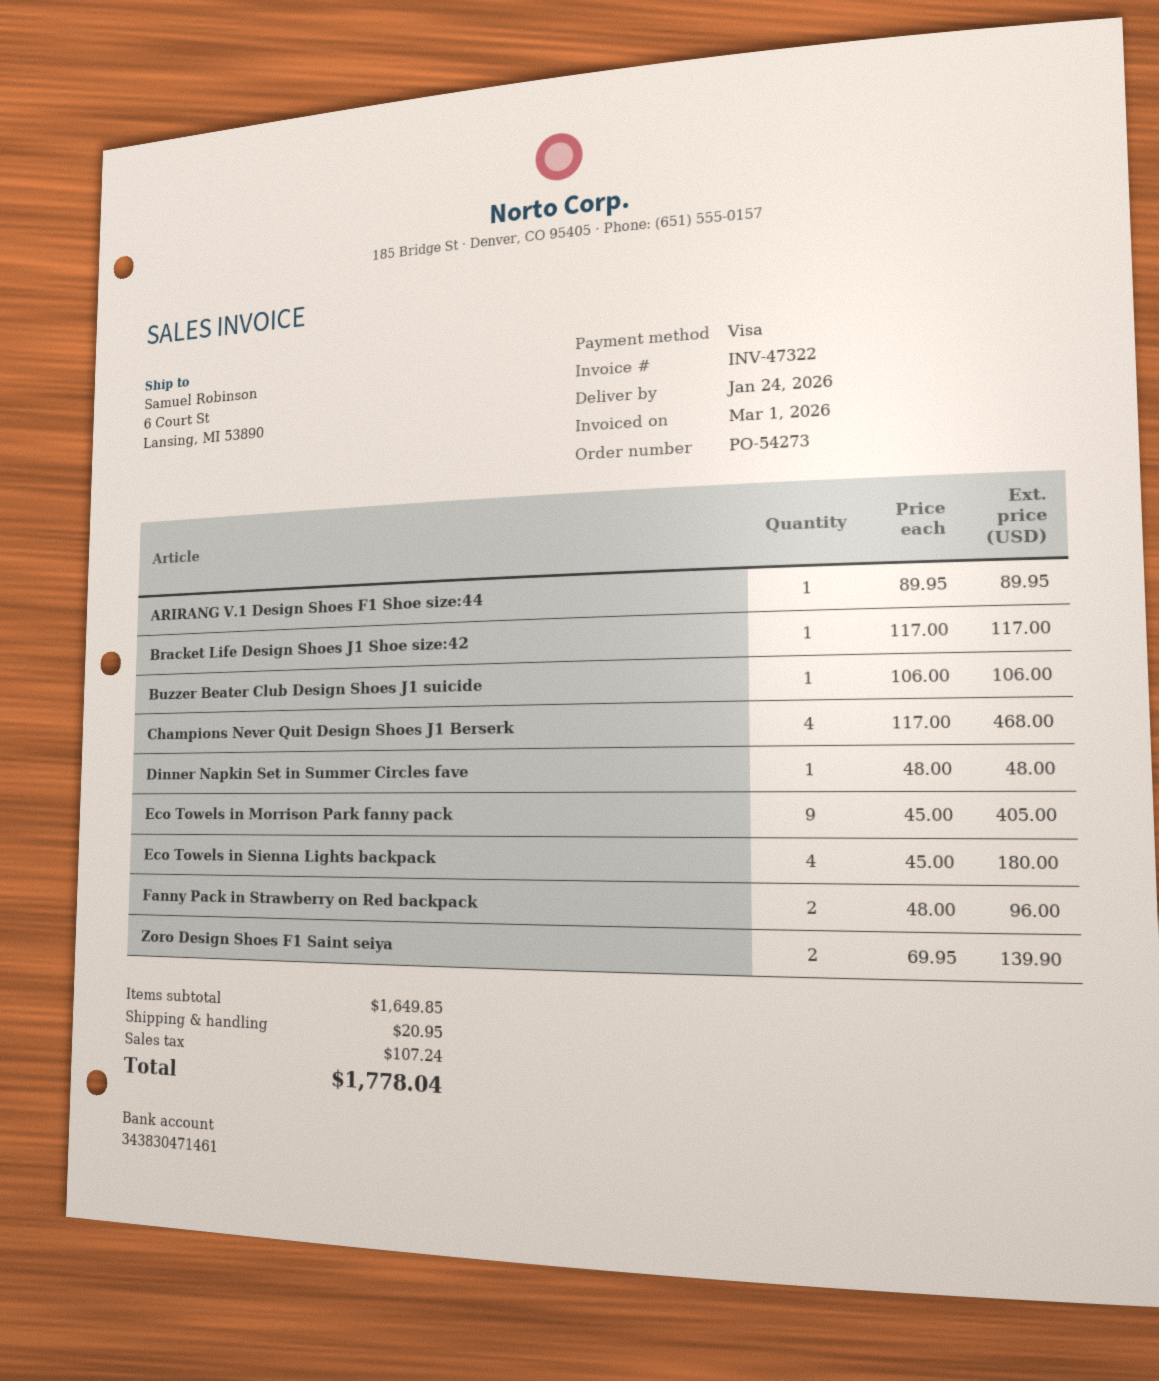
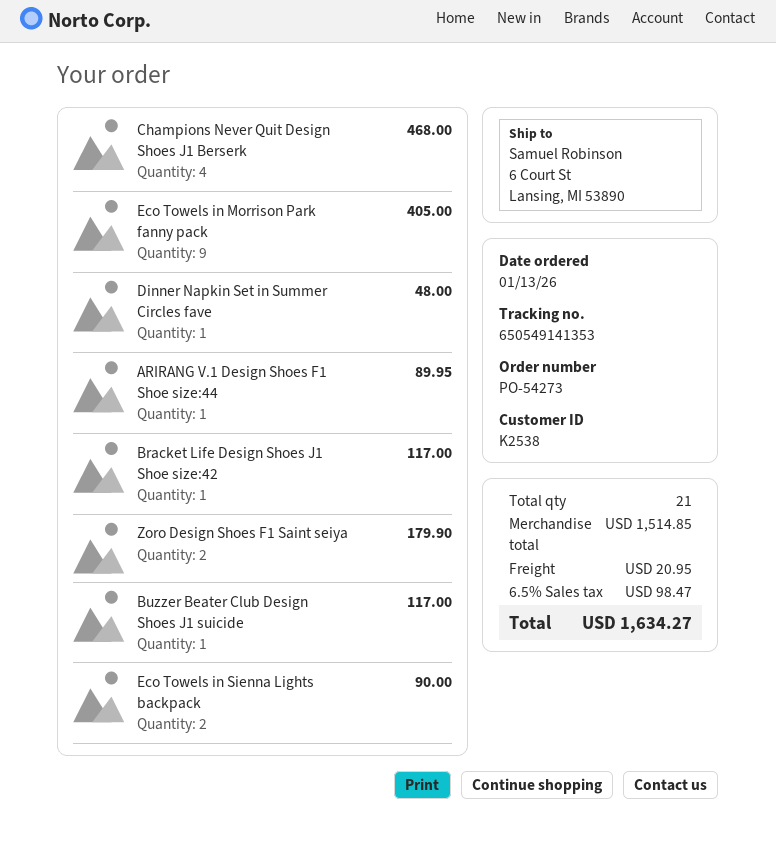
Buzzer Beater Club Design Shoes J1 suicide: 1 for 106.00 -> 1 for 117.00
Eco Towels in Sienna Lights backpack: 4 for 180.00 -> 2 for 90.00
Fanny Pack in Strawberry on Red backpack: 2 for 96.00 -> none
Zoro Design Shoes F1 Saint seiya: 2 for 139.90 -> 2 for 179.90
subtotal: 1649.85 -> 1514.85
tax: 107.24 -> 98.47
total: 1778.04 -> 1634.27

